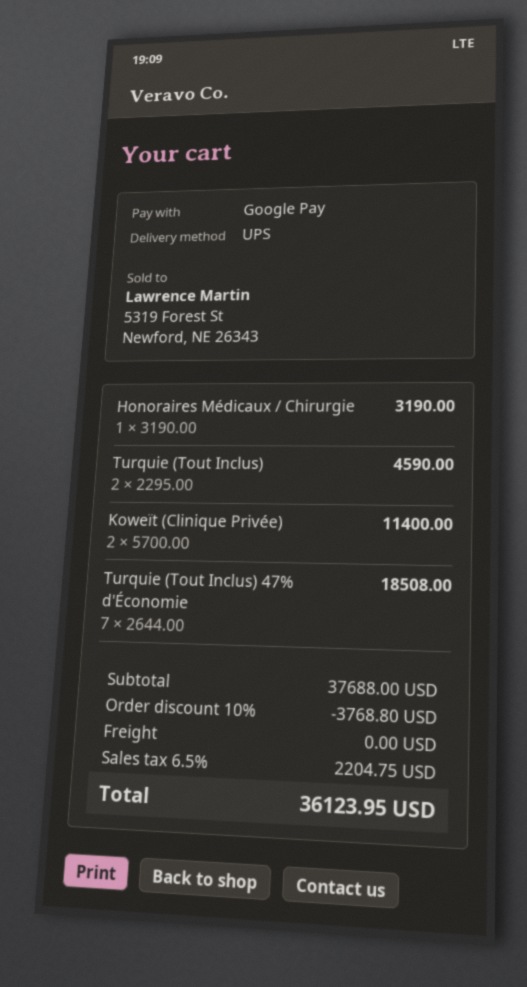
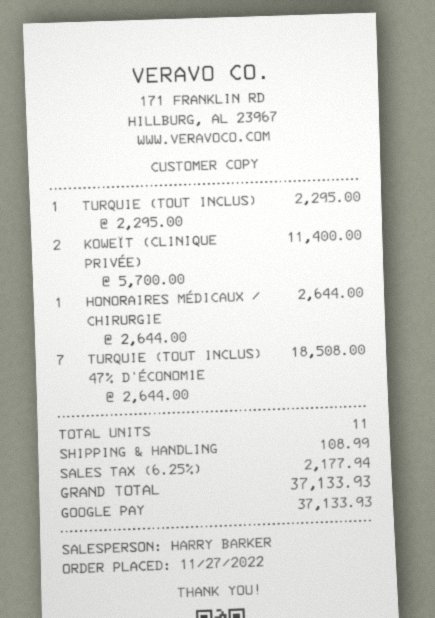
Honoraires Médicaux / Chirurgie: 1 x 3190.00 = 3190.00 -> 1 x 2644.00 = 2644.00
Turquie (Tout Inclus): 2 x 2295.00 = 4590.00 -> 1 x 2295.00 = 2295.00
discount: 10% = 3768.80 -> none
shipping: 0.00 -> 108.99
tax: 6.5% = 2204.75 -> 6.25% = 2177.94
total: 36123.95 -> 37133.93

